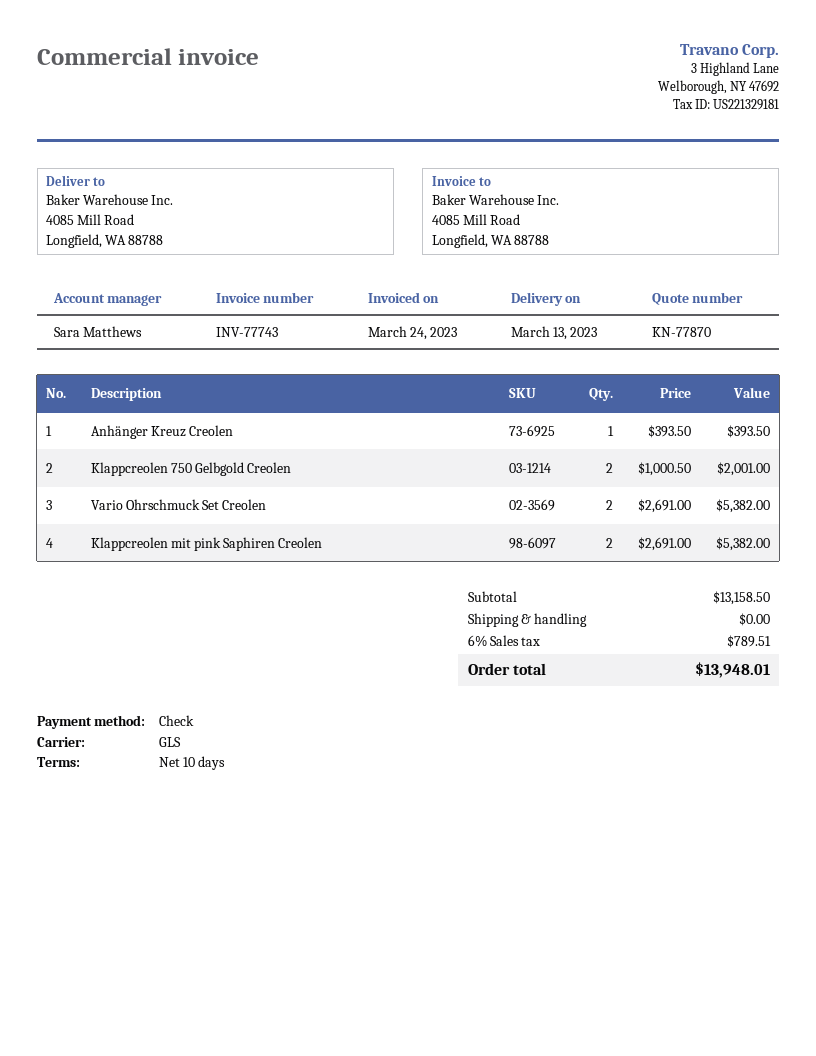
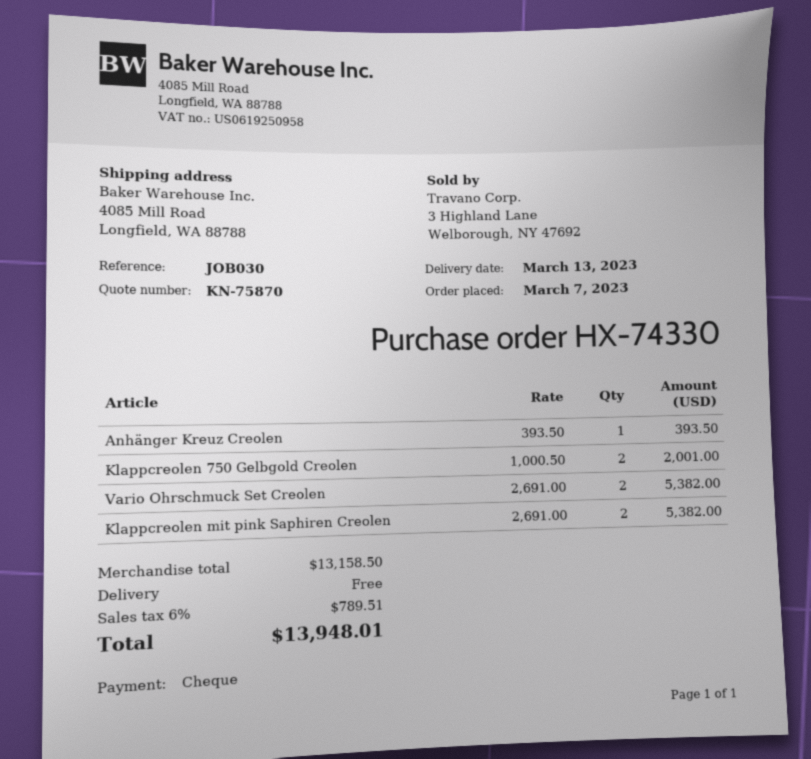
quote number: KN-77870 -> KN-75870

